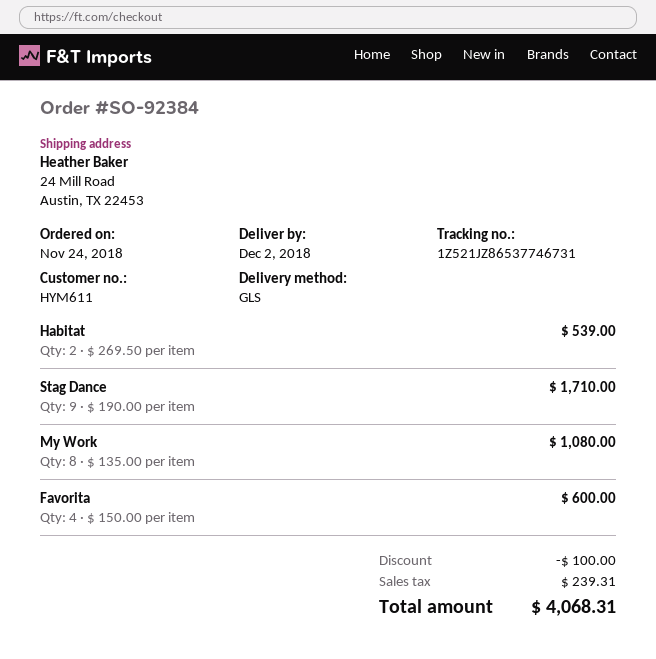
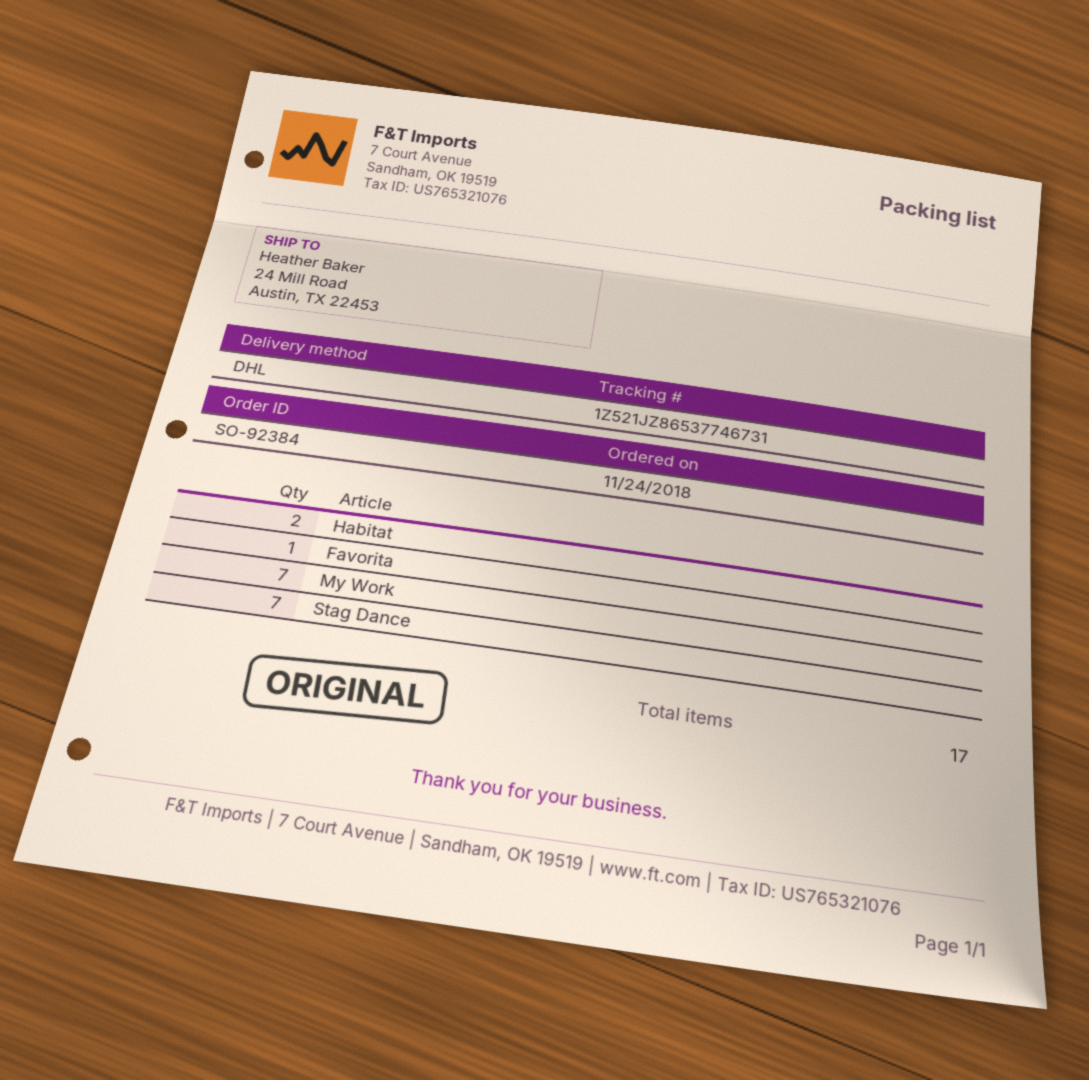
shipping method: GLS -> DHL
Stag Dance: 9 -> 7
My Work: 8 -> 7
Favorita: 4 -> 1

